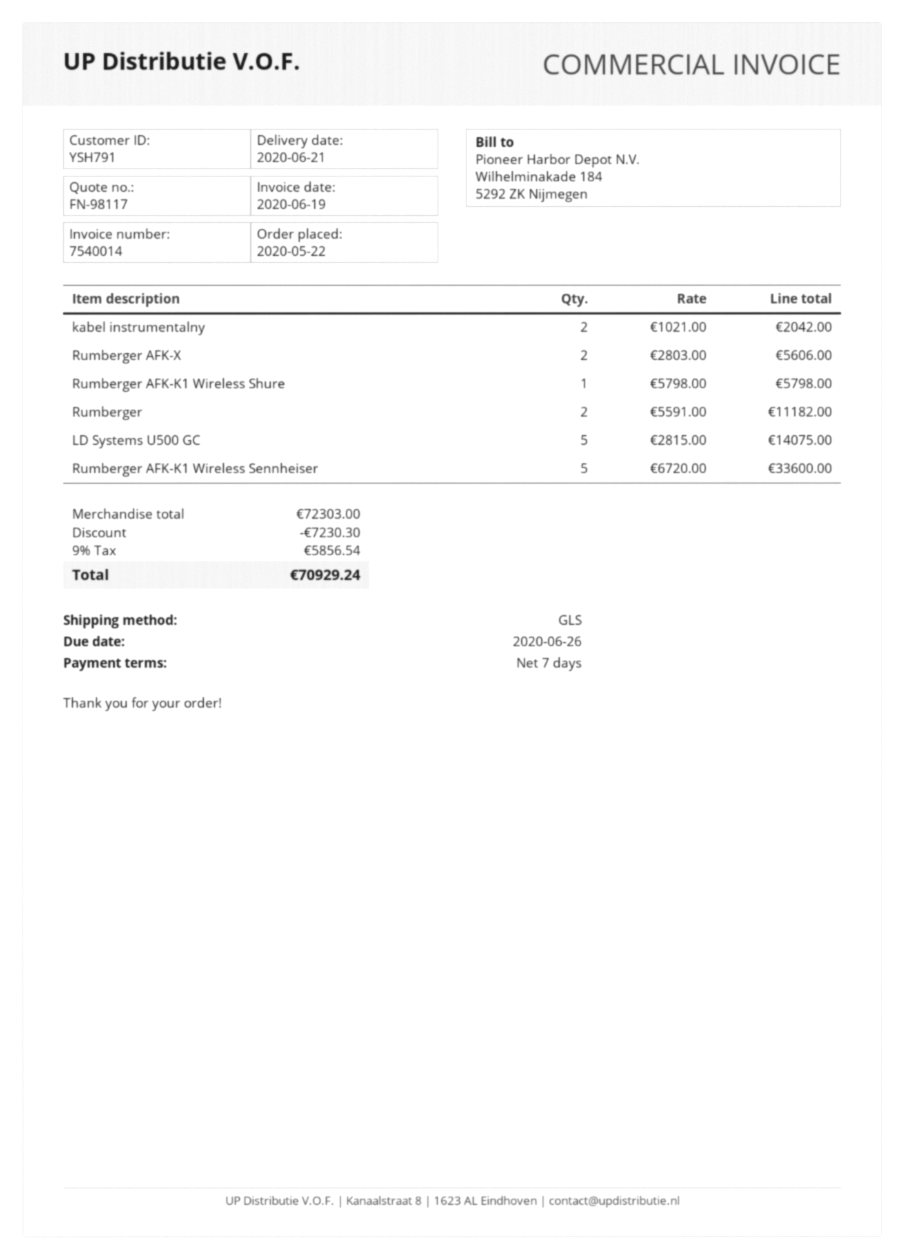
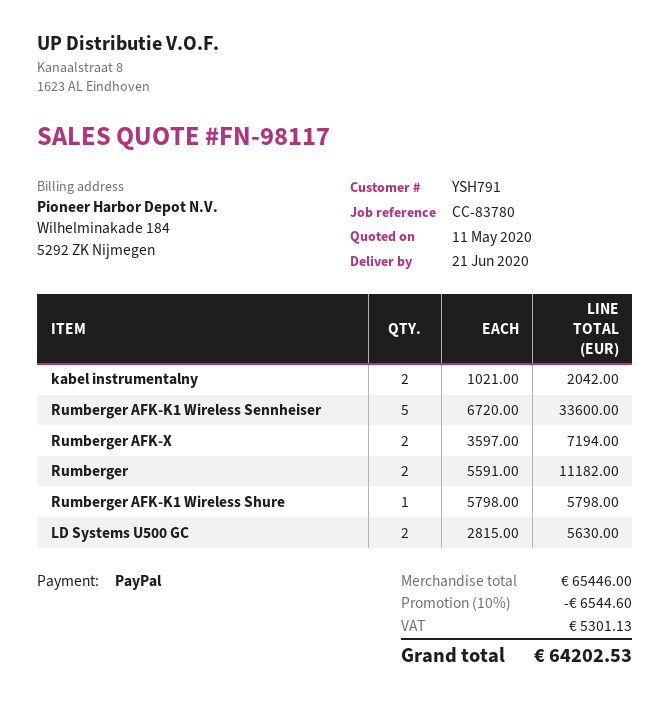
Rumberger AFK-X: 2 x 2803.00 = 5606.00 -> 2 x 3597.00 = 7194.00
LD Systems U500 GC: 5 x 2815.00 = 14075.00 -> 2 x 2815.00 = 5630.00
subtotal: 72303.00 -> 65446.00
discount: 7230.30 -> 6544.60
tax: 5856.54 -> 5301.13
total: 70929.24 -> 64202.53

